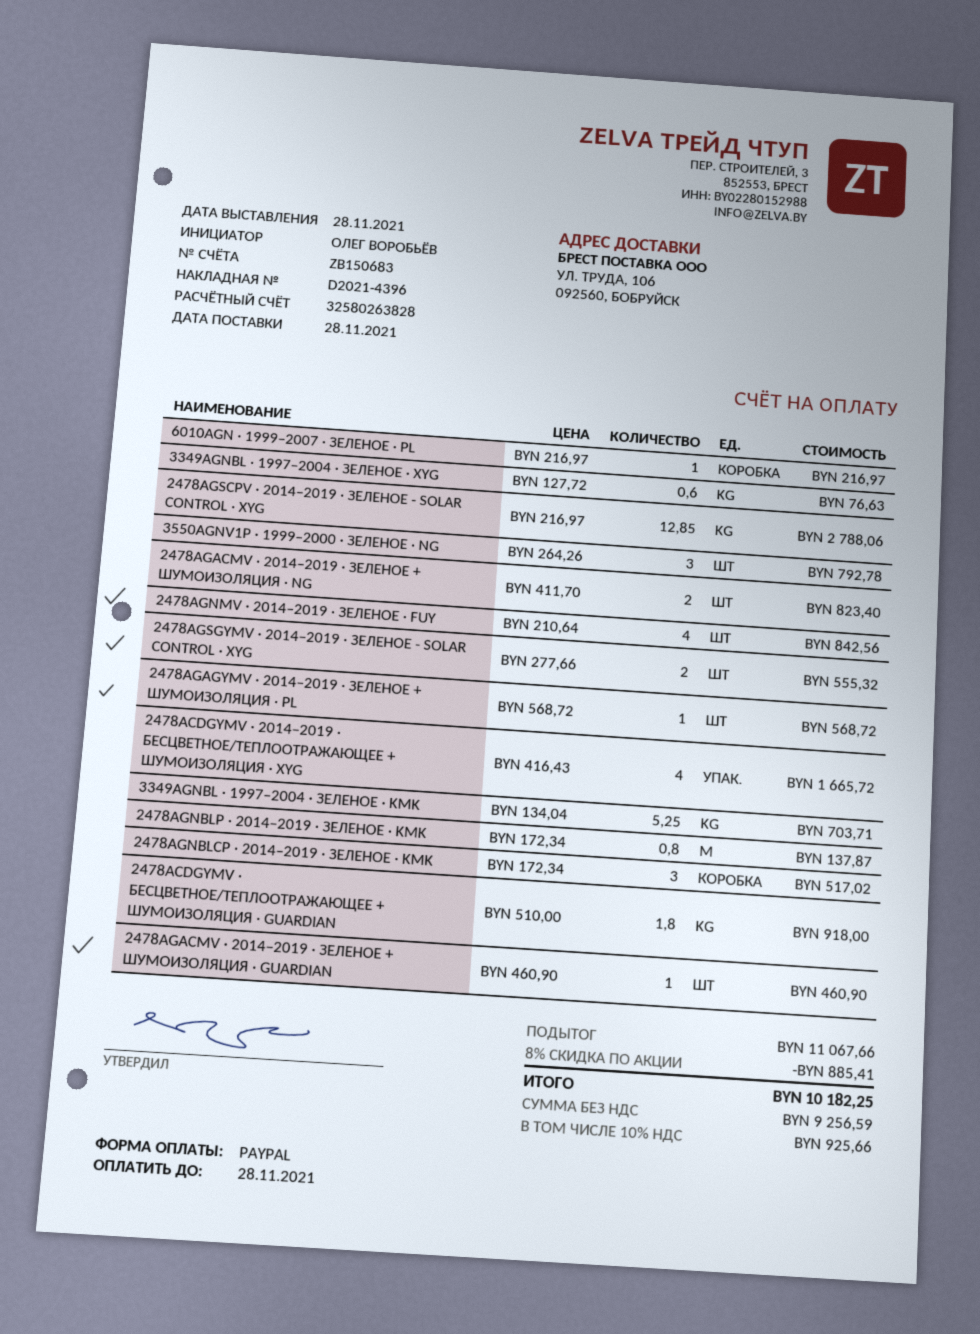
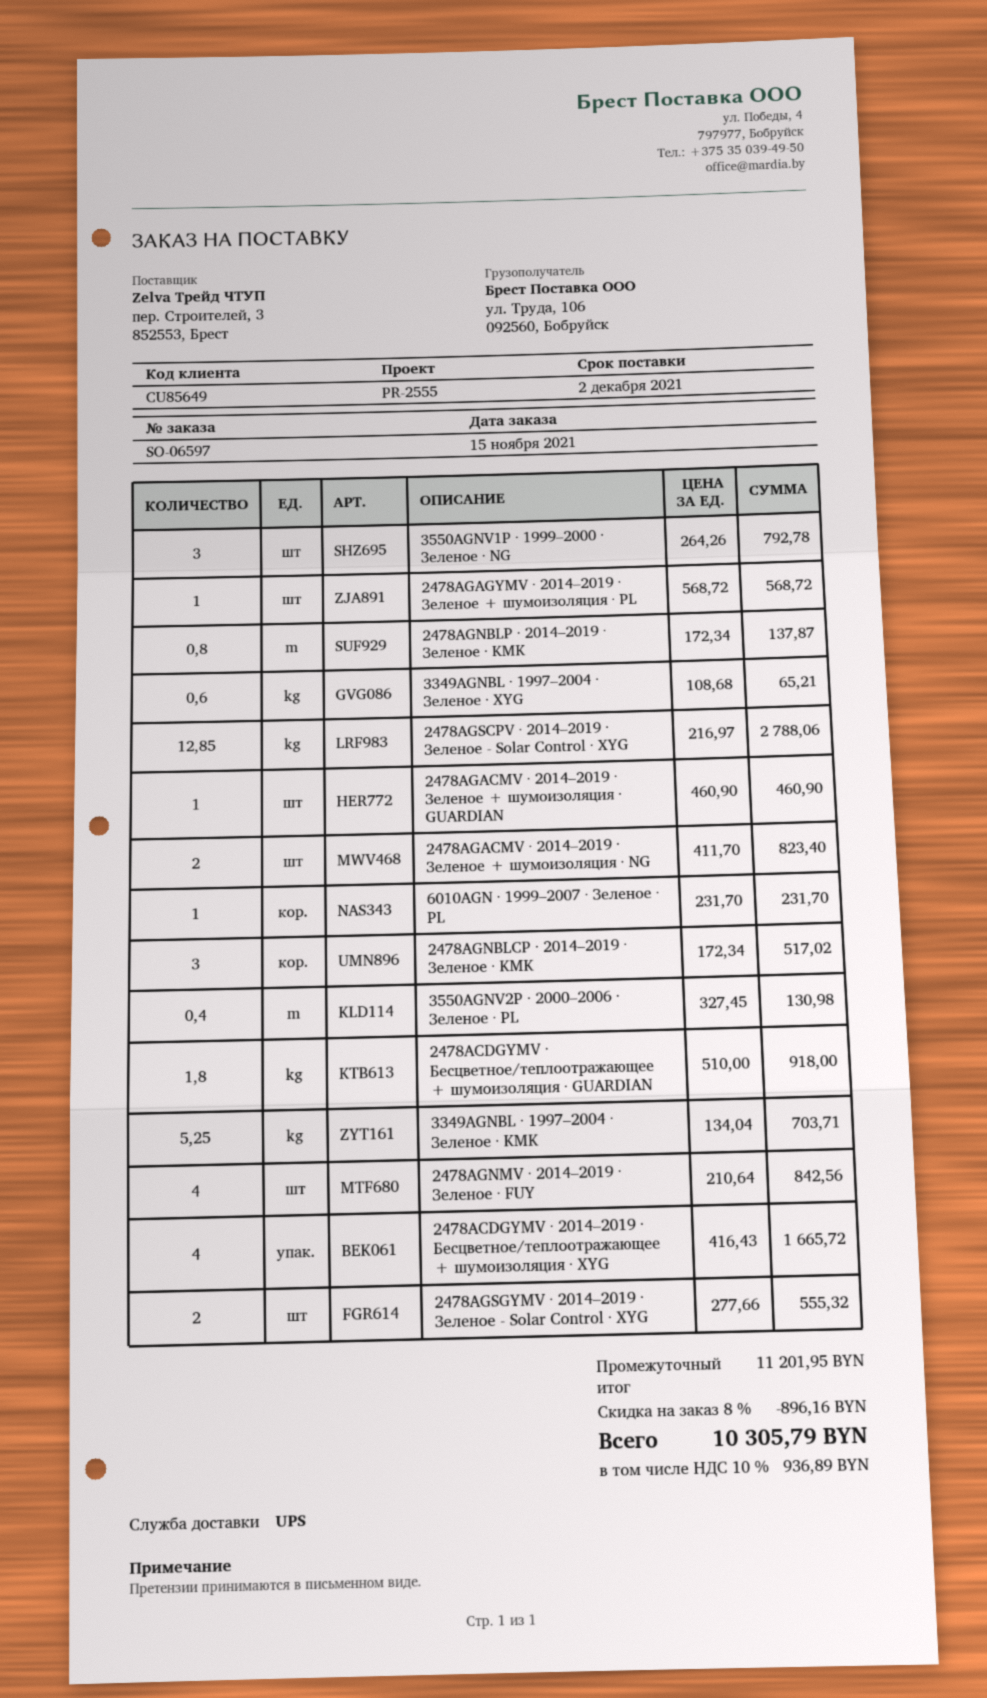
delivery date: 2021-11-28 -> 2021-12-02
6010AGN · 1999–2007 · ЗЕЛЕНОЕ · PL: 1 x 216.97 = 216.97 -> 1 x 231.70 = 231.70
3349AGNBL · 1997–2004 · ЗЕЛЕНОЕ · XYG: 0.6 x 127.72 = 76.63 -> 0.6 x 108.68 = 65.21
3550AGNV2P · 2000–2006 · Зеленое · PL: none -> 0.4 x 327.45 = 130.98
subtotal: 11067.66 -> 11201.95
discount: 8% = 885.41 -> 8% = 896.16
tax: 10% = 925.66 -> 10% = 936.89
total: 10182.25 -> 10305.79

